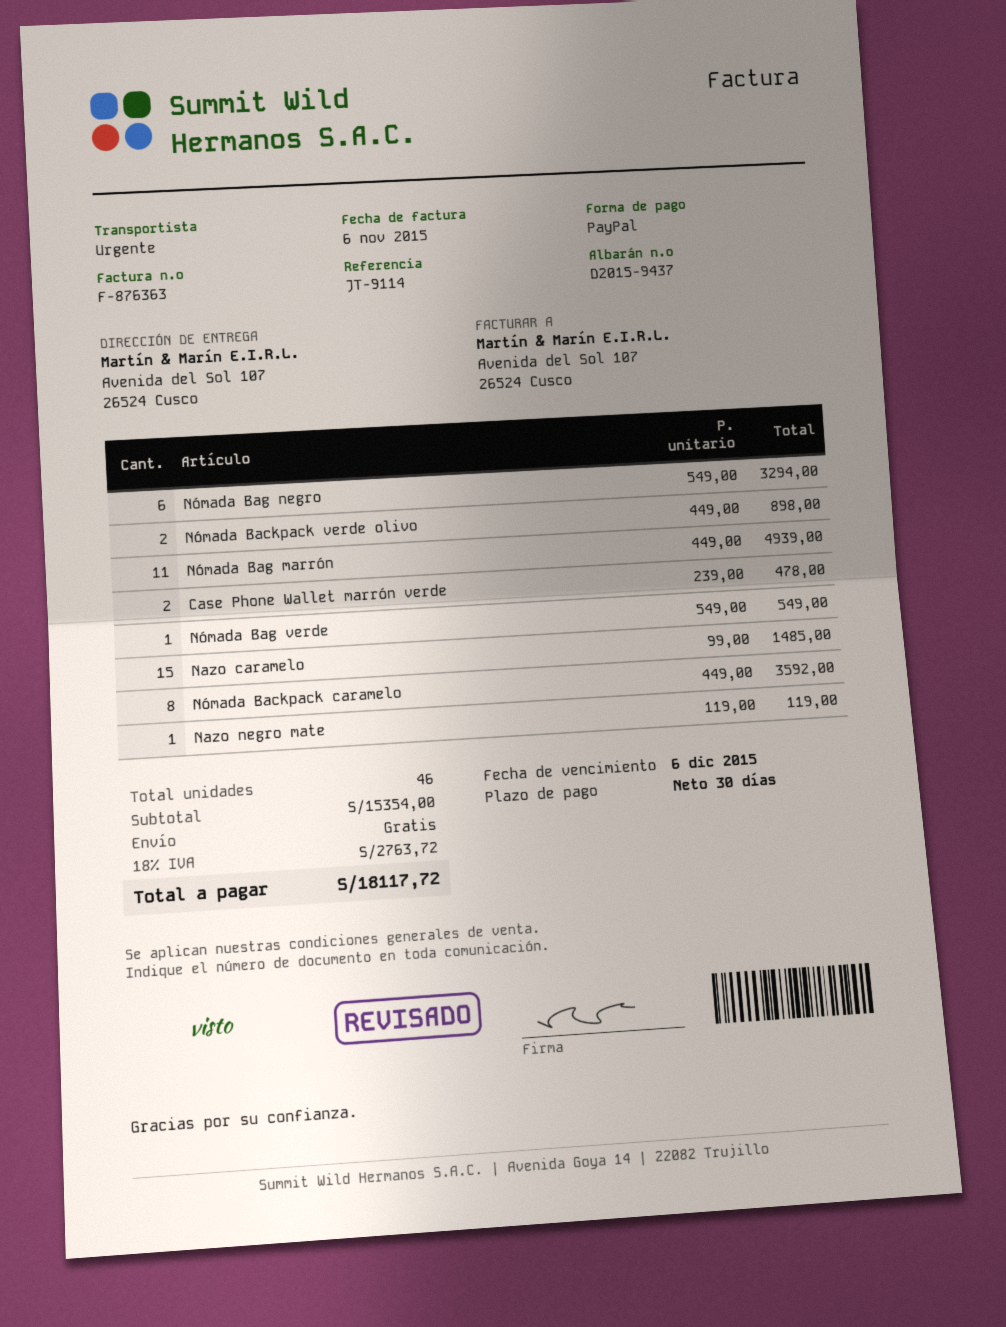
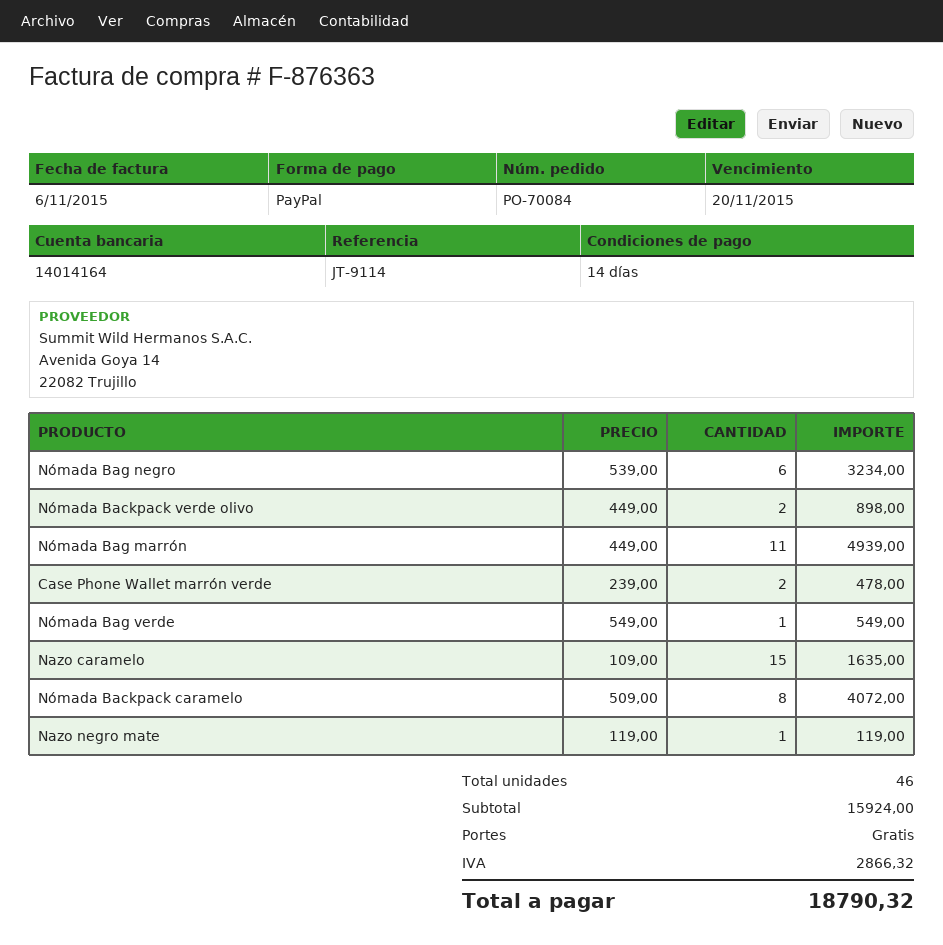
payment terms: 30 days -> 14 days
due date: 2015-12-06 -> 2015-11-20
Nómada Bag negro: 6 x 549.00 = 3294.00 -> 6 x 539.00 = 3234.00
Nazo caramelo: 15 x 99.00 = 1485.00 -> 15 x 109.00 = 1635.00
Nómada Backpack caramelo: 8 x 449.00 = 3592.00 -> 8 x 509.00 = 4072.00
subtotal: 15354.00 -> 15924.00
tax: 2763.72 -> 2866.32
total: 18117.72 -> 18790.32

